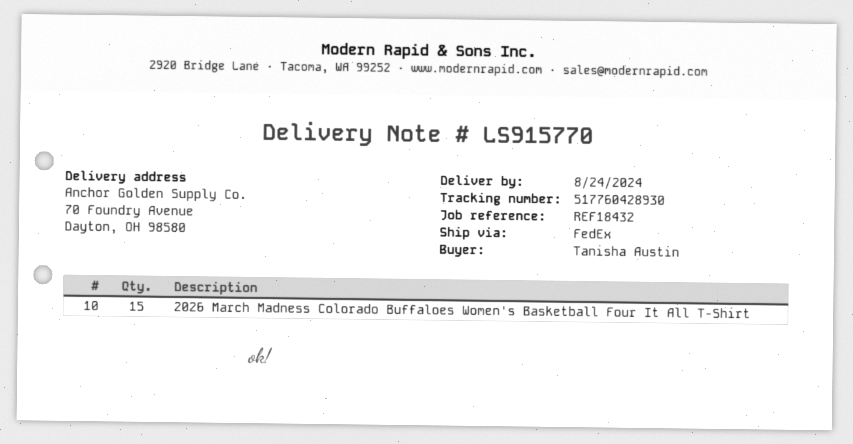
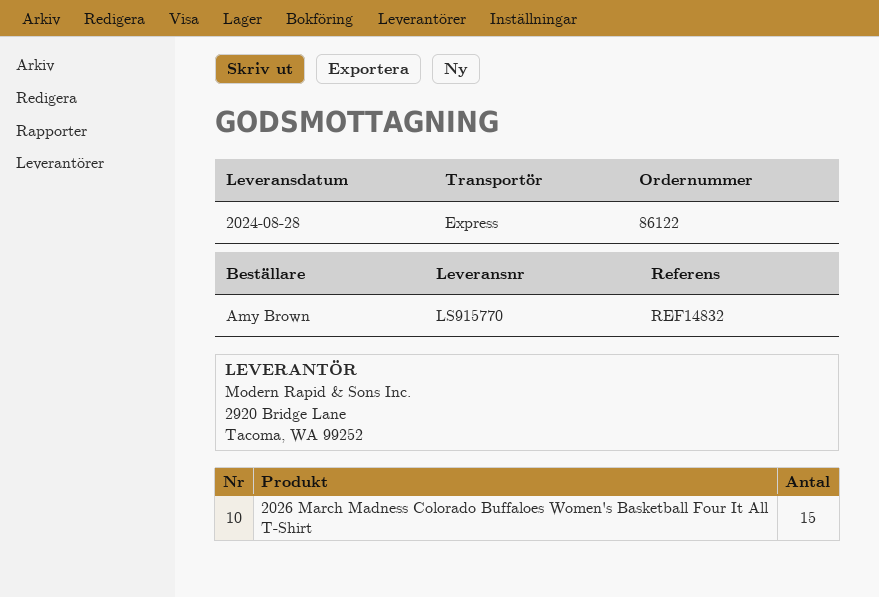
delivery date: 2024-08-24 -> 2024-08-28
reference: REF18432 -> REF14832
ordered by: Tanisha Austin -> Amy Brown
shipping method: FedEx -> express

